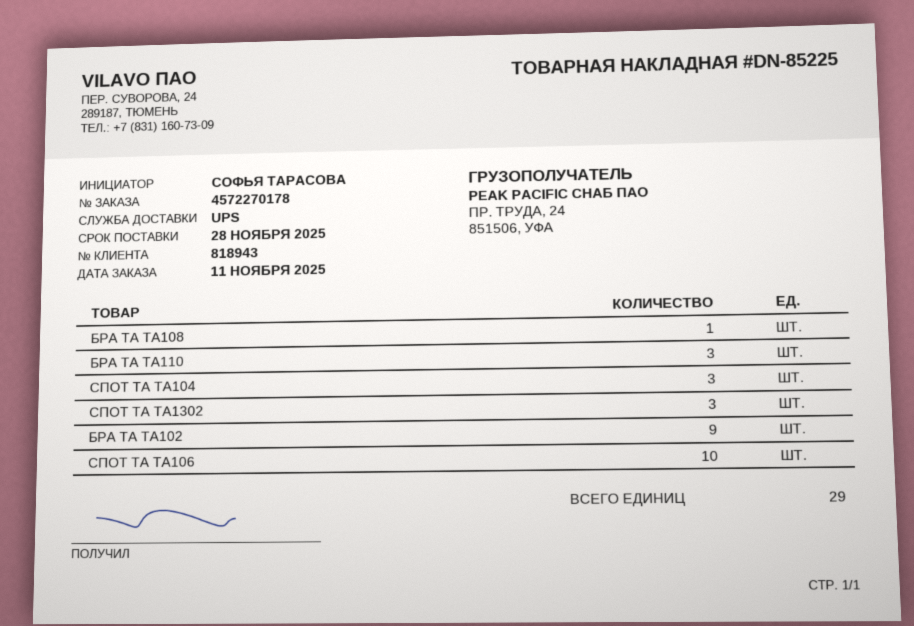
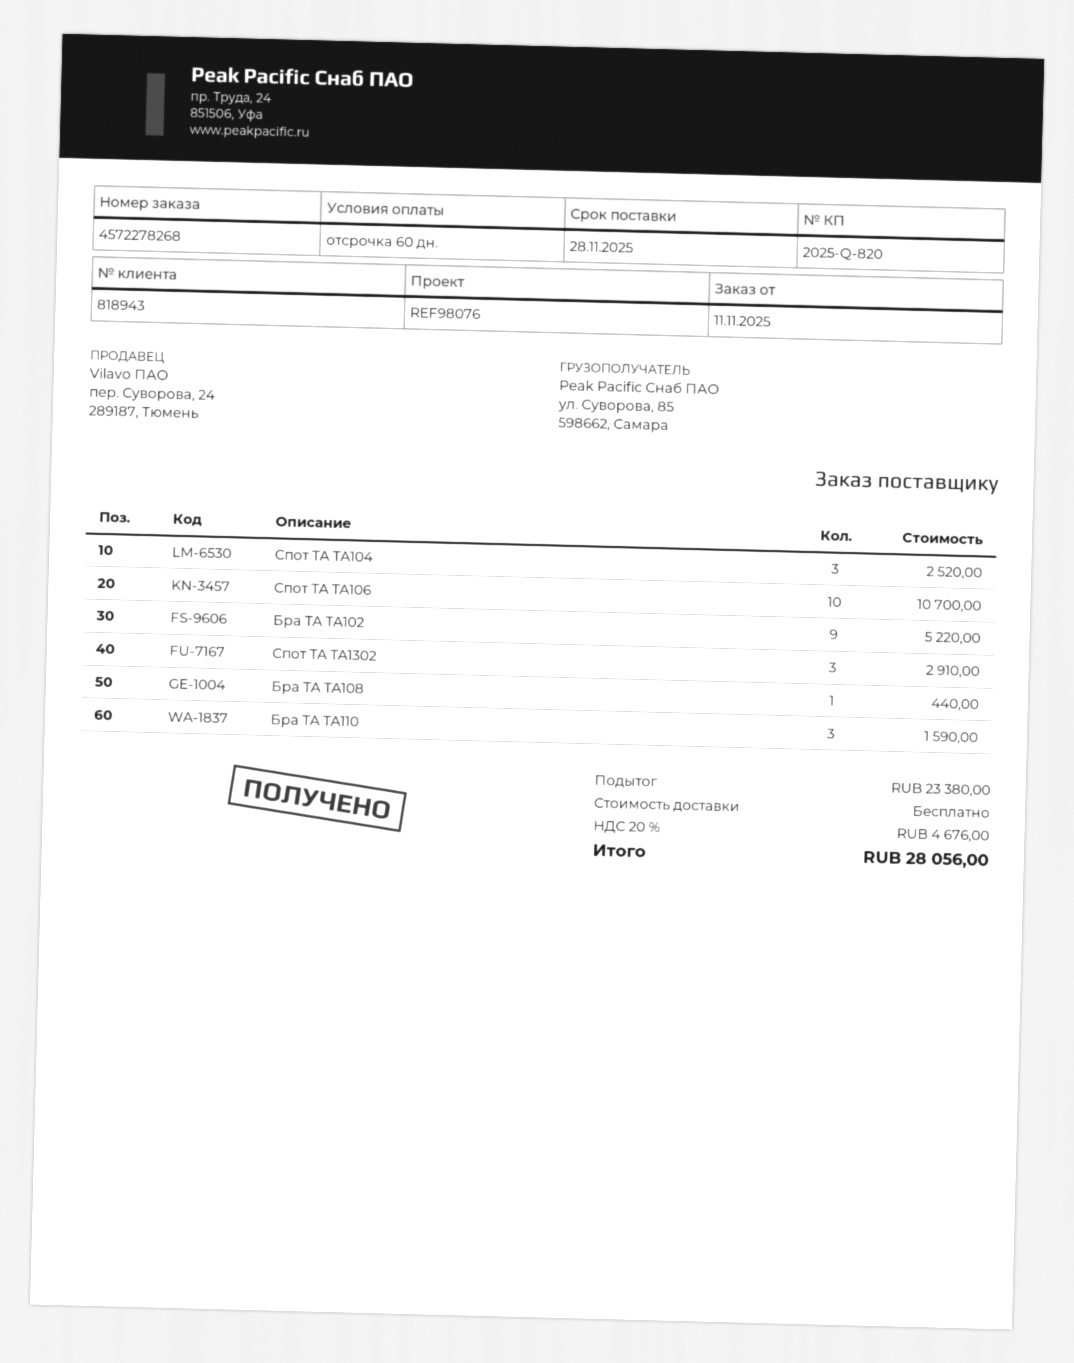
order number: 4572270178 -> 4572278268
ship to: ПР. ТРУДА, 24, 851506, УФА -> ул. Суворова, 85, 598662, Самара

